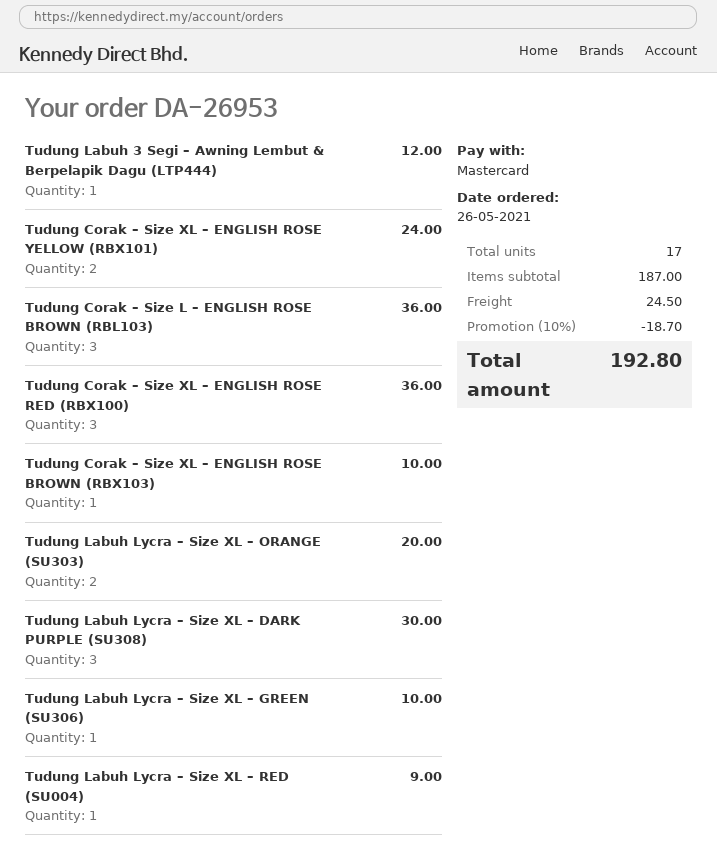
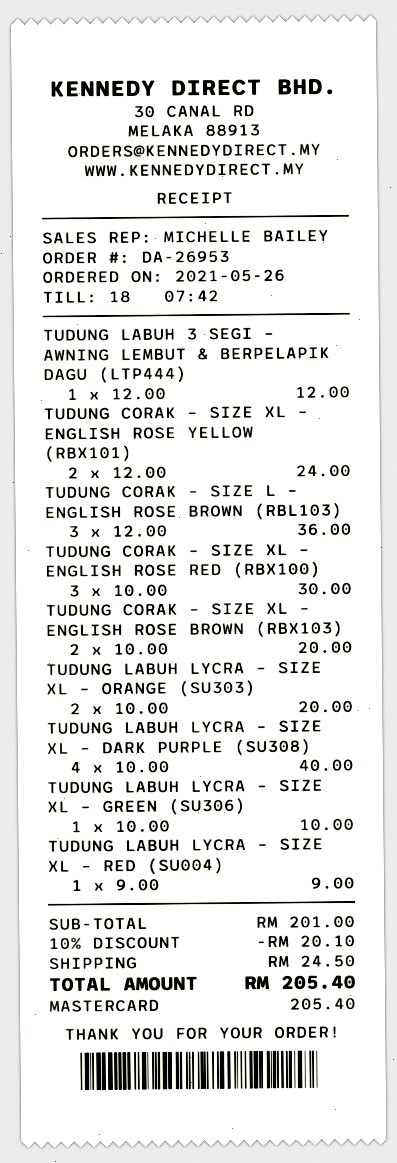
Tudung Corak – Size XL – ENGLISH ROSE RED (RBX100): 3 for 36.00 -> 3 for 30.00
Tudung Corak – Size XL – ENGLISH ROSE BROWN (RBX103): 1 for 10.00 -> 2 for 20.00
Tudung Labuh Lycra – Size XL – DARK PURPLE (SU308): 3 for 30.00 -> 4 for 40.00
subtotal: 187.00 -> 201.00
discount: 10% = 18.70 -> 10% = 20.10
total: 192.80 -> 205.40

